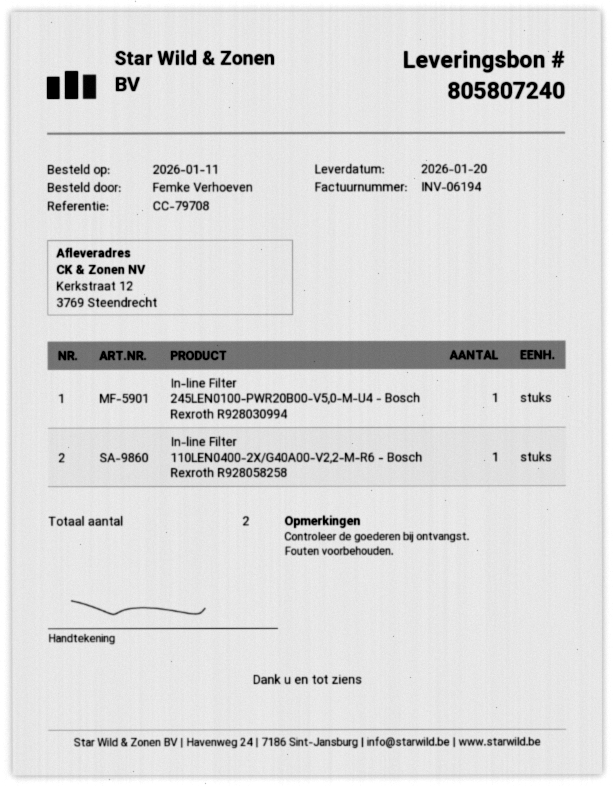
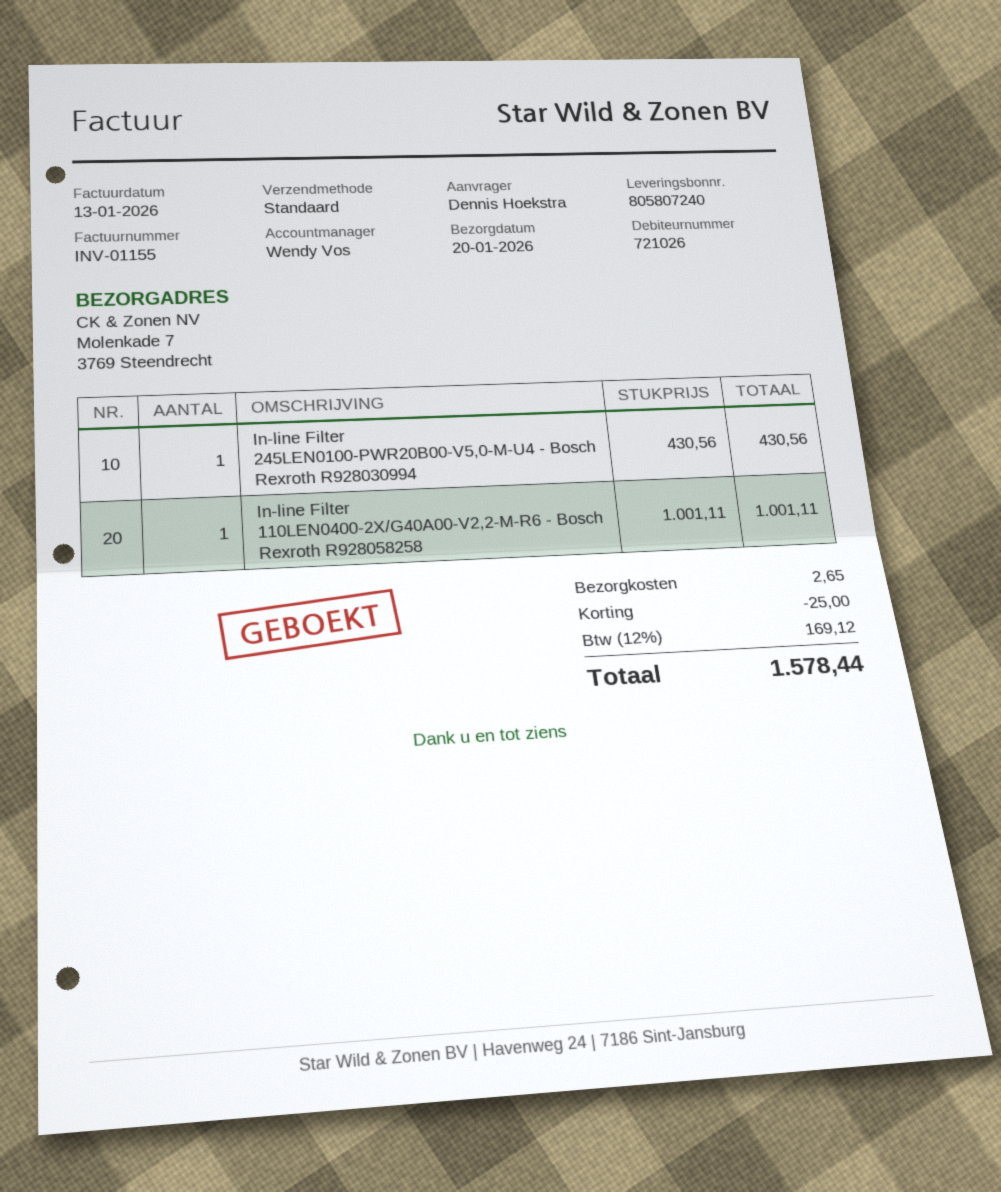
invoice number: INV-06194 -> INV-01155
ordered by: Femke Verhoeven -> Dennis Hoekstra
ship to: Kerkstraat 12, 3769 Steendrecht -> Molenkade 7, 3769 Steendrecht

